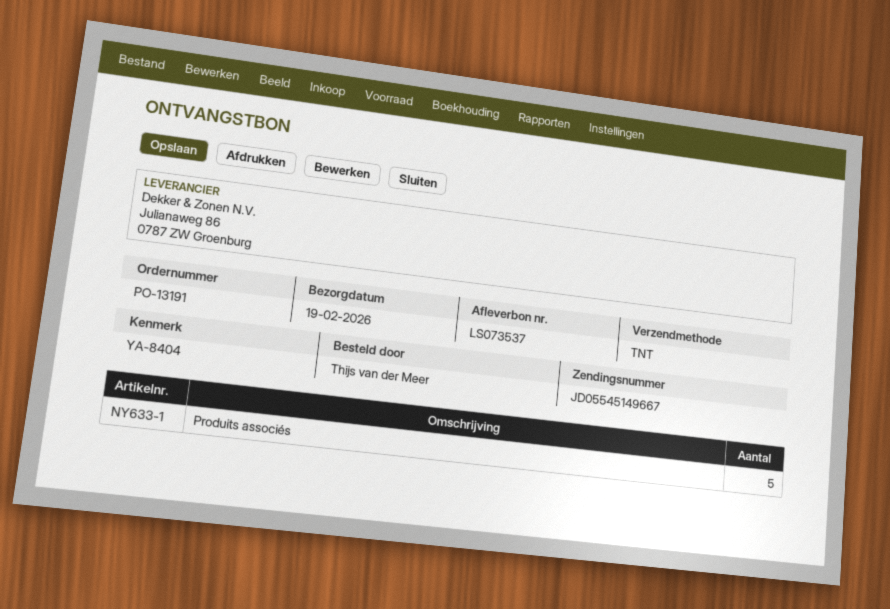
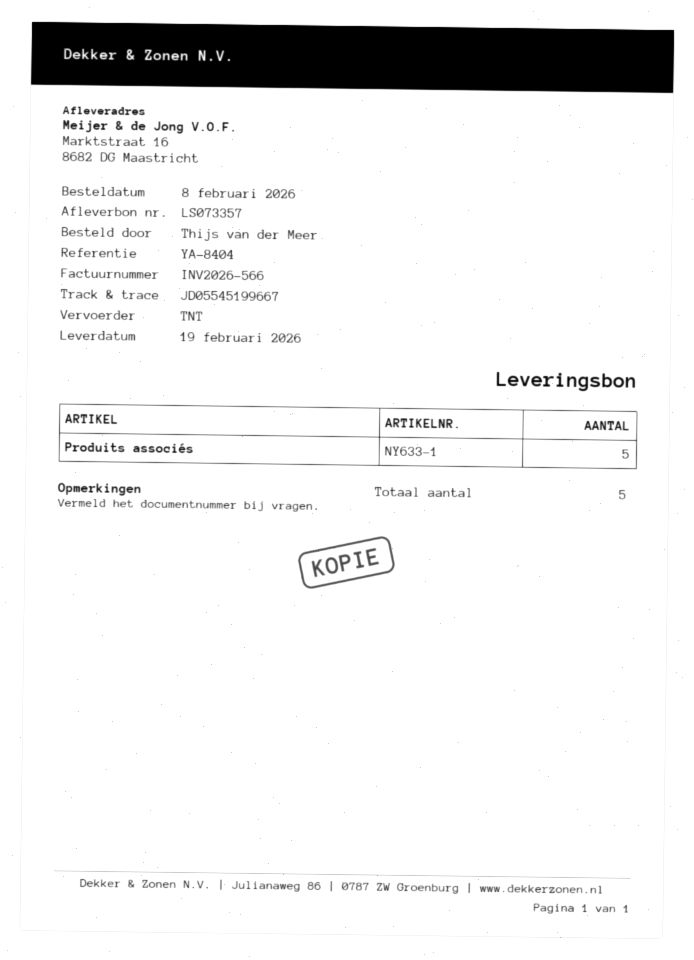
delivery note number: LS073537 -> LS073357
tracking number: JD05545149667 -> JD05545199667

